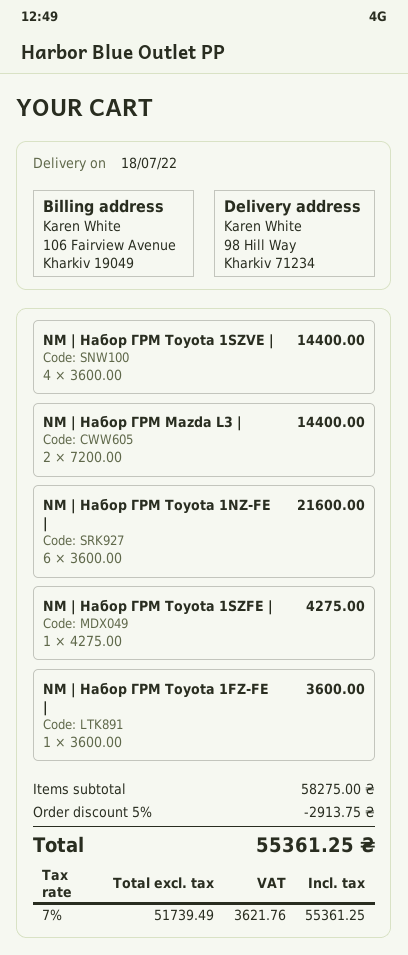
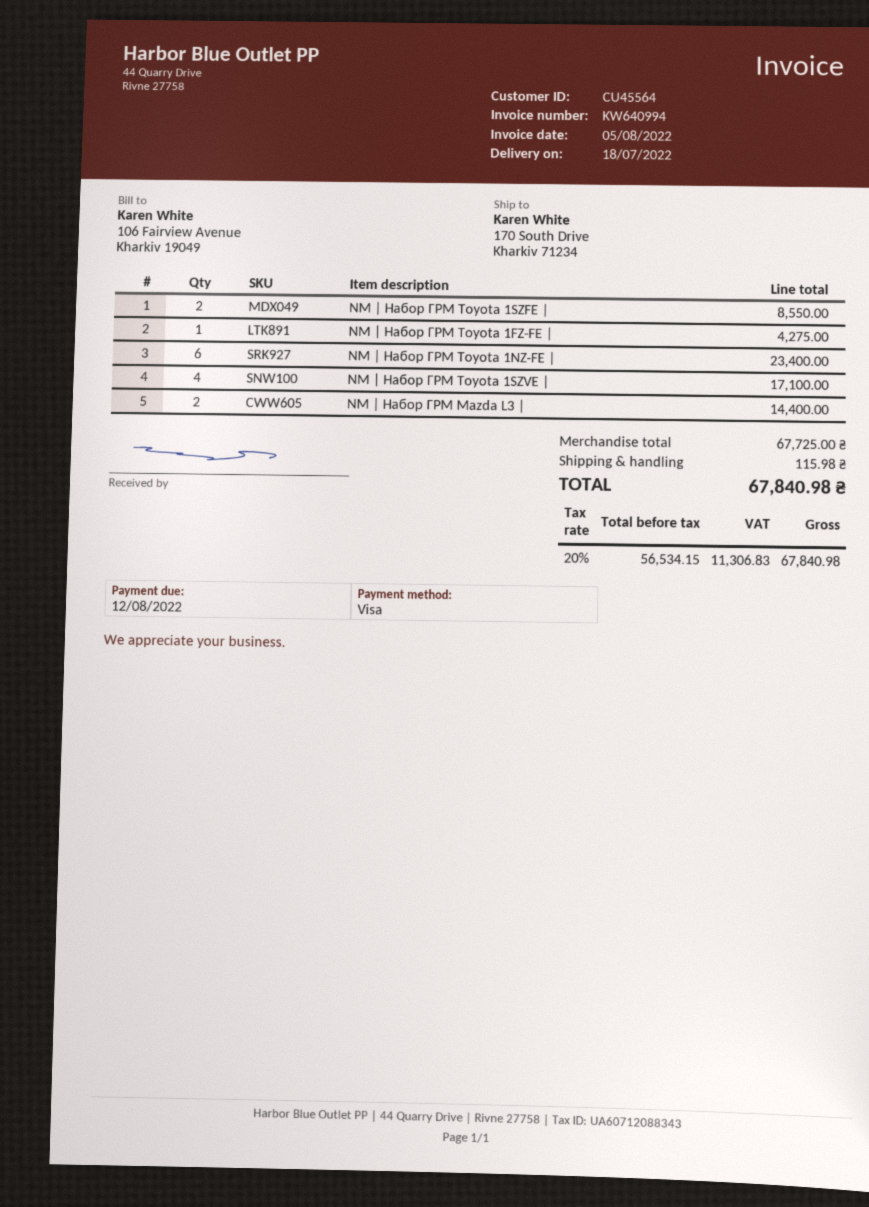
ship to: 98 Hill Way, Kharkiv 71234 -> 170 South Drive, Kharkiv 71234
NM | Набор ГРМ Toyota 1SZVE |: 4 for 14400.00 -> 4 for 17100.00
NM | Набор ГРМ Toyota 1NZ-FE |: 6 for 21600.00 -> 6 for 23400.00
NM | Набор ГРМ Toyota 1SZFE |: 1 for 4275.00 -> 2 for 8550.00
NM | Набор ГРМ Toyota 1FZ-FE |: 1 for 3600.00 -> 1 for 4275.00
subtotal: 58275.00 -> 67725.00
discount: 5% = 2913.75 -> none
shipping: none -> 115.98
net: 51739.49 -> 56534.15
tax: 7% = 3621.76 -> 20% = 11306.83
total: 55361.25 -> 67840.98

